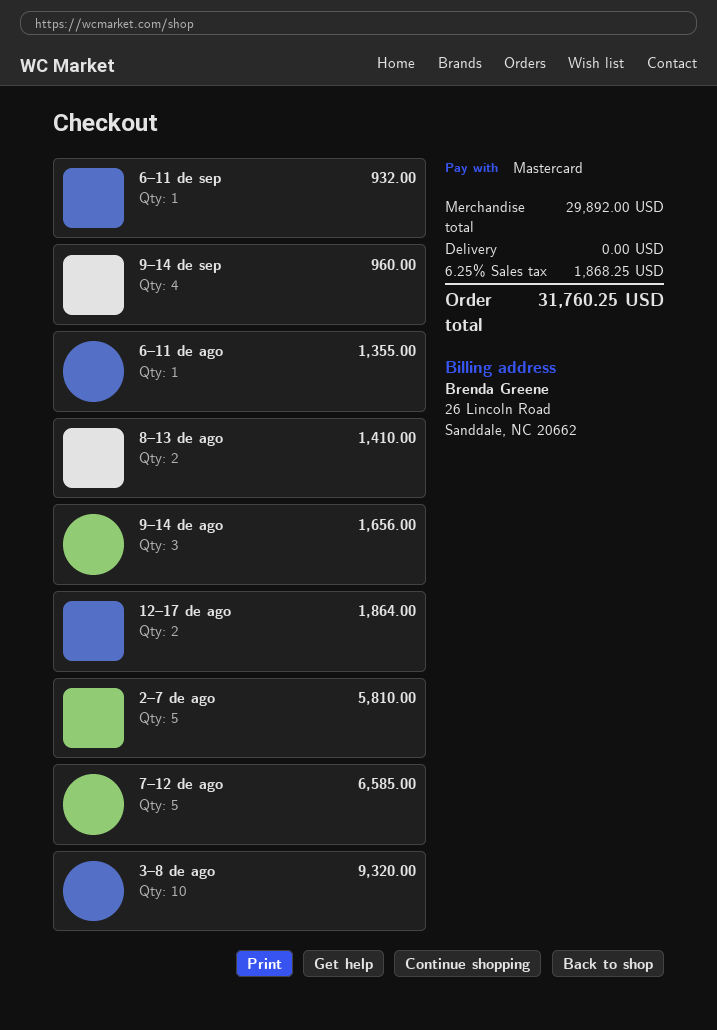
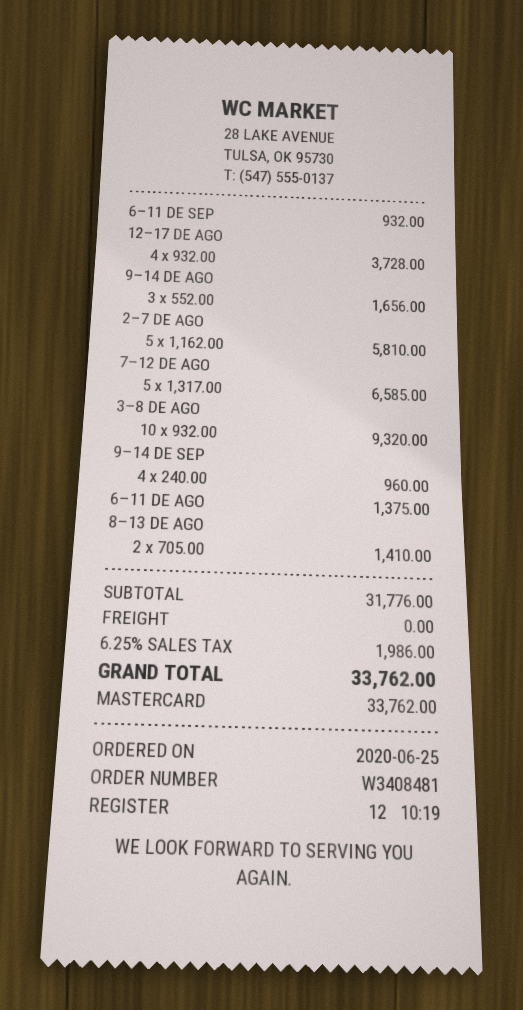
6–11 de ago: 1 for 1355.00 -> 1 for 1375.00
12–17 de ago: 2 for 1864.00 -> 4 for 3728.00
subtotal: 29892.00 -> 31776.00
tax: 6.25% = 1868.25 -> 6.25% = 1986.00
total: 31760.25 -> 33762.00

